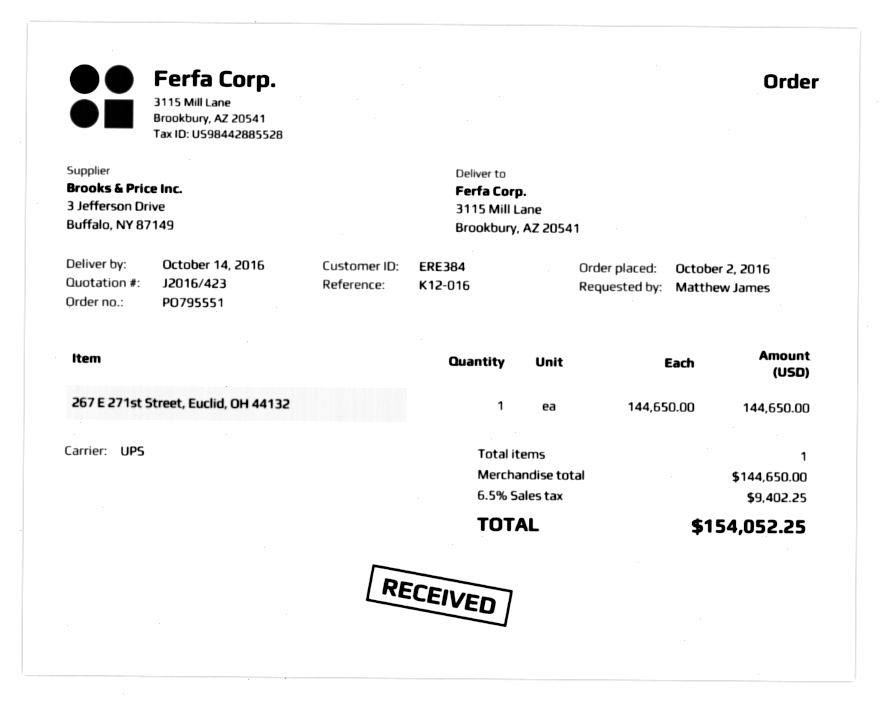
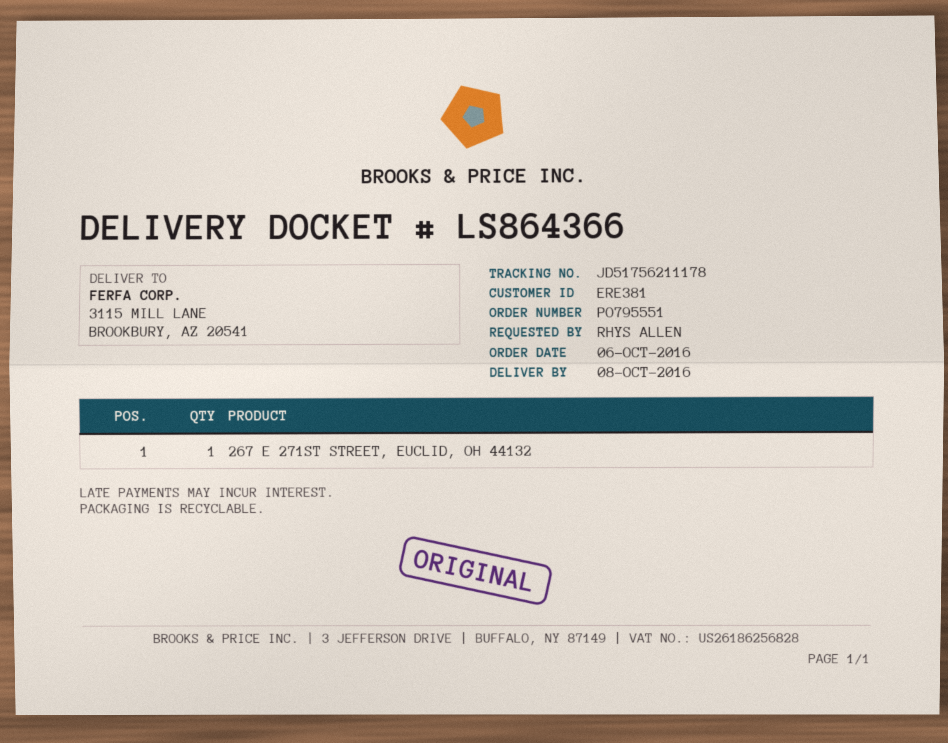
order date: 2016-10-02 -> 2016-10-06
delivery date: 2016-10-14 -> 2016-10-08
customer number: ERE384 -> ERE381
ordered by: Matthew James -> RHYS ALLEN

